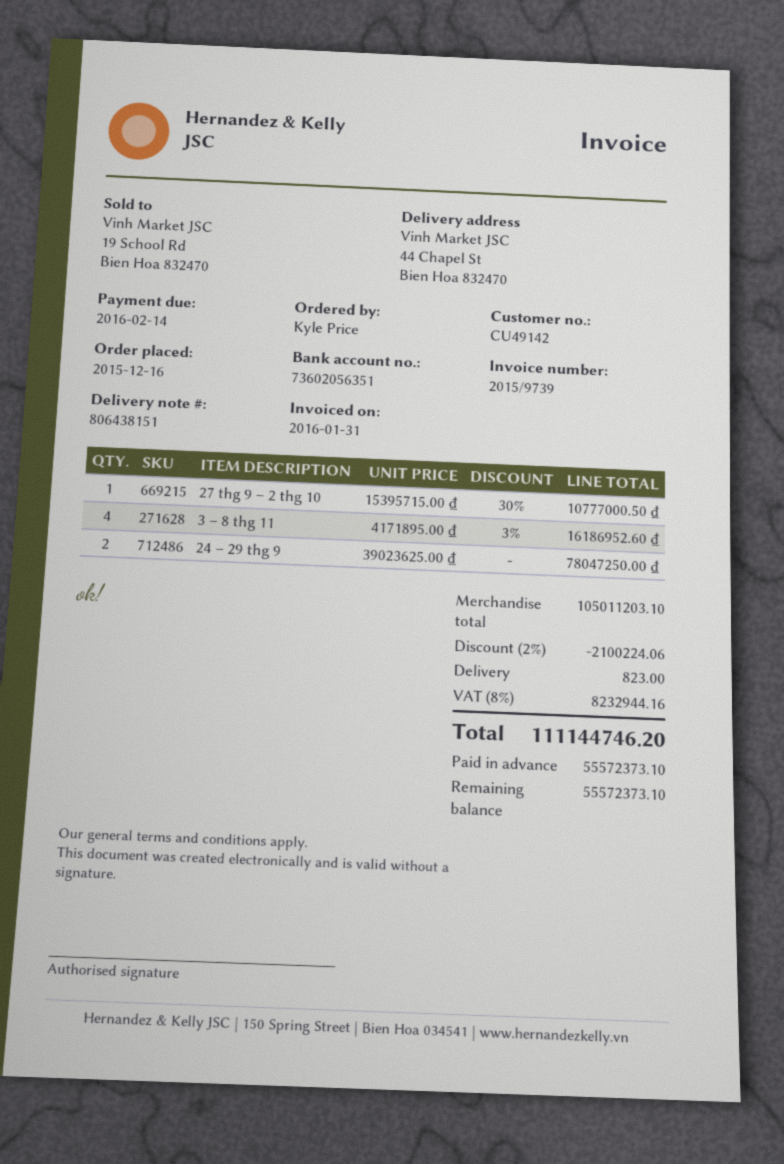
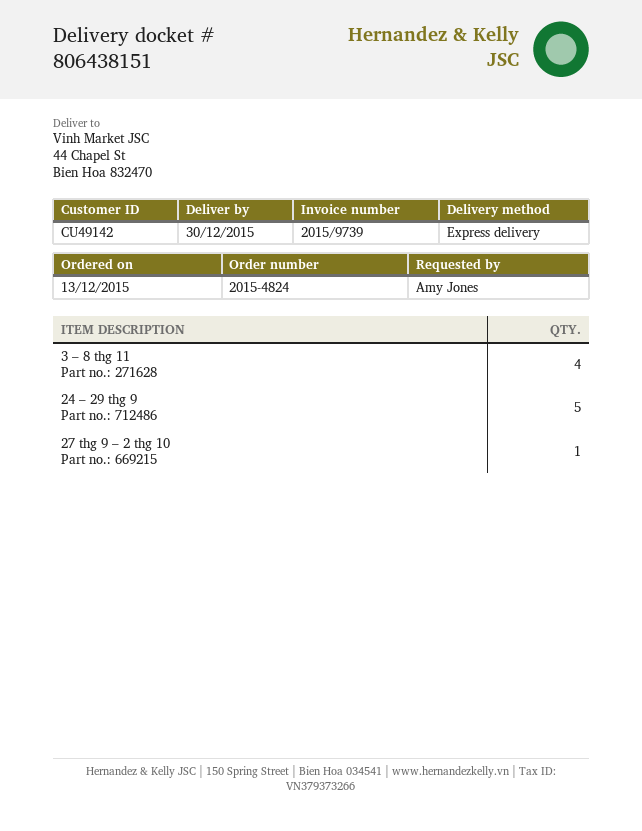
order date: 2015-12-16 -> 2015-12-13
ordered by: Kyle Price -> Amy Jones
24 – 29 thg 9: 2 -> 5

